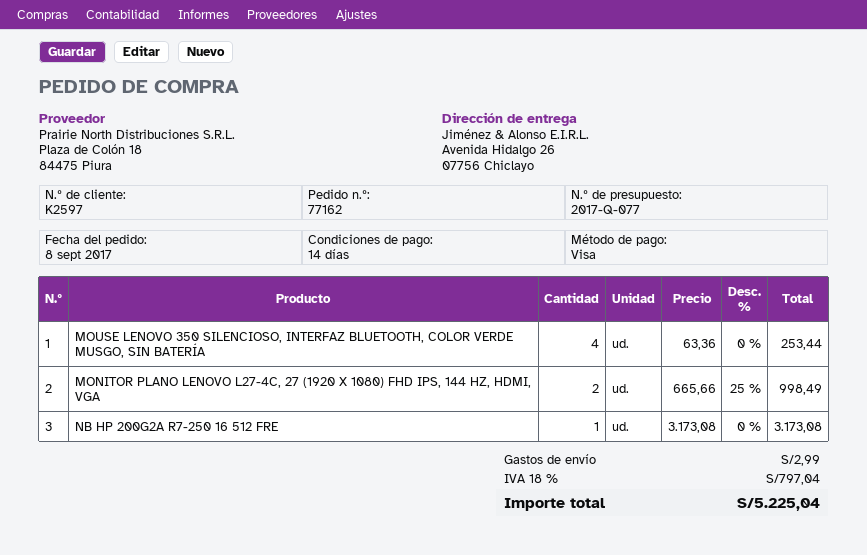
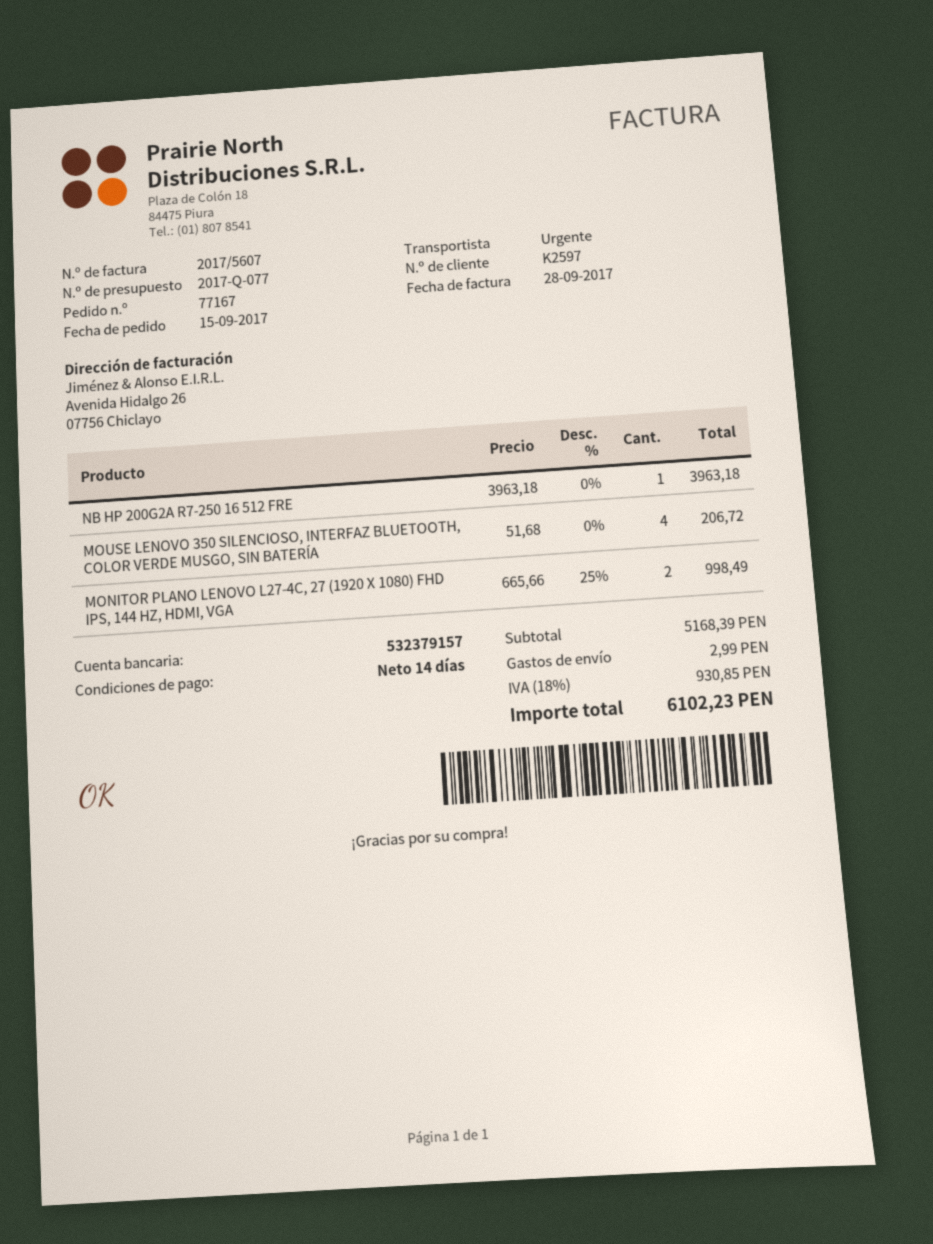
order number: 77162 -> 77167
order date: 2017-09-08 -> 2017-09-15
MOUSE LENOVO 350 SILENCIOSO, INTERFAZ BLUETOOTH, COLOR VERDE MUSGO, SIN BATERÍA: 4 x 63.36 = 253.44 -> 4 x 51.68 = 206.72
NB HP 200G2A R7-250 16 512 FRE: 1 x 3173.08 = 3173.08 -> 1 x 3963.18 = 3963.18
tax: 18% = 797.04 -> 18% = 930.85
total: 5225.04 -> 6102.23

